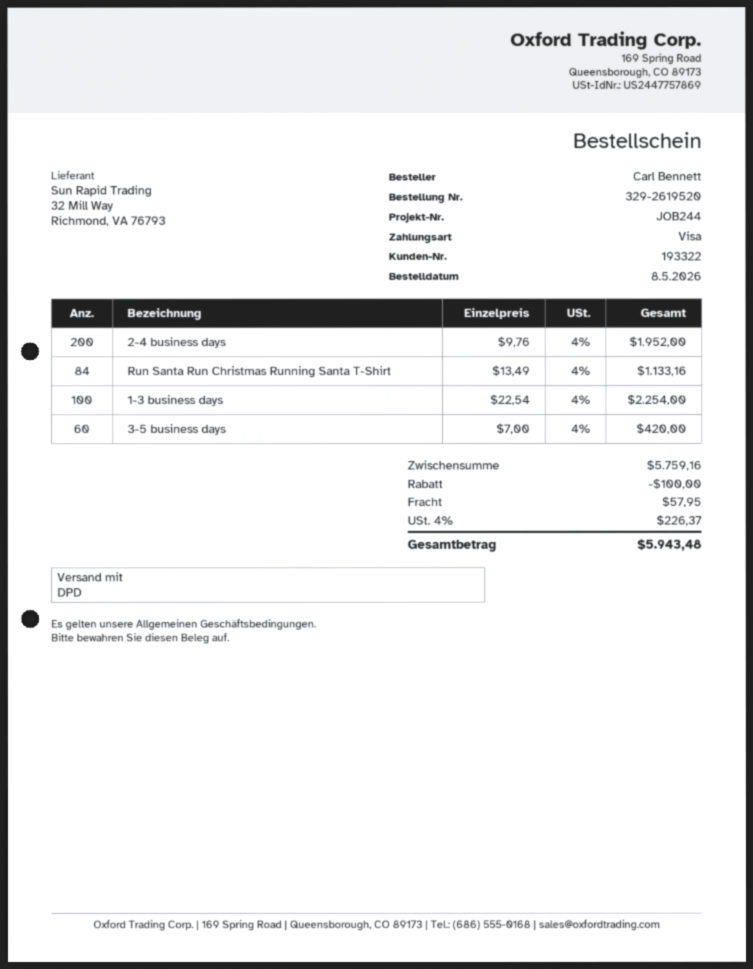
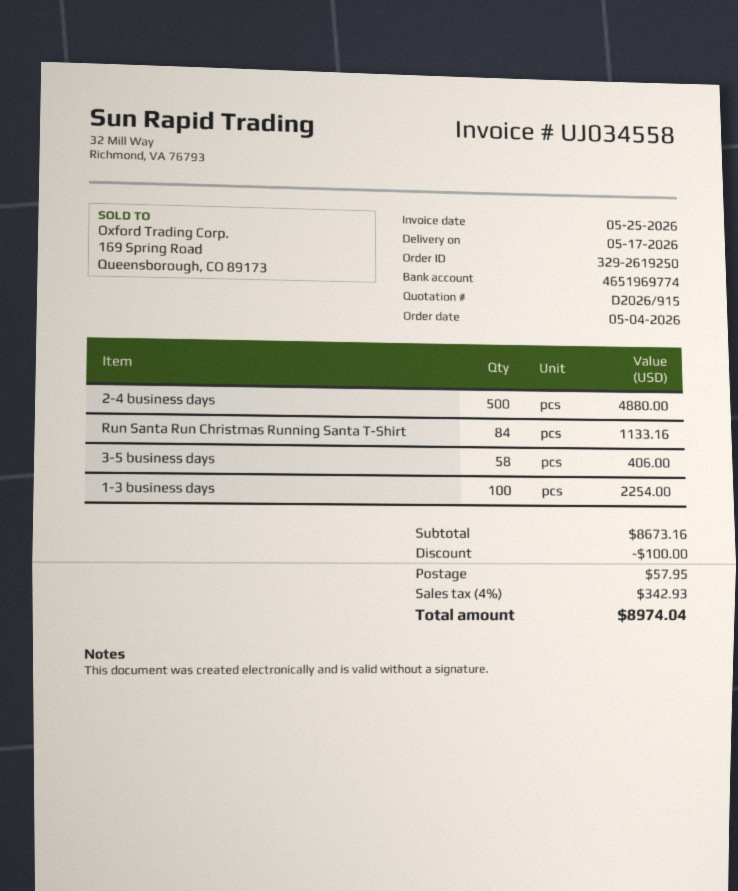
order number: 329-2619520 -> 329-2619250
order date: 2026-05-08 -> 2026-05-04
2-4 business days: 200 for 1952.00 -> 500 for 4880.00
3-5 business days: 60 for 420.00 -> 58 for 406.00
subtotal: 5759.16 -> 8673.16
tax: 4% = 226.37 -> 4% = 342.93
total: 5943.48 -> 8974.04

